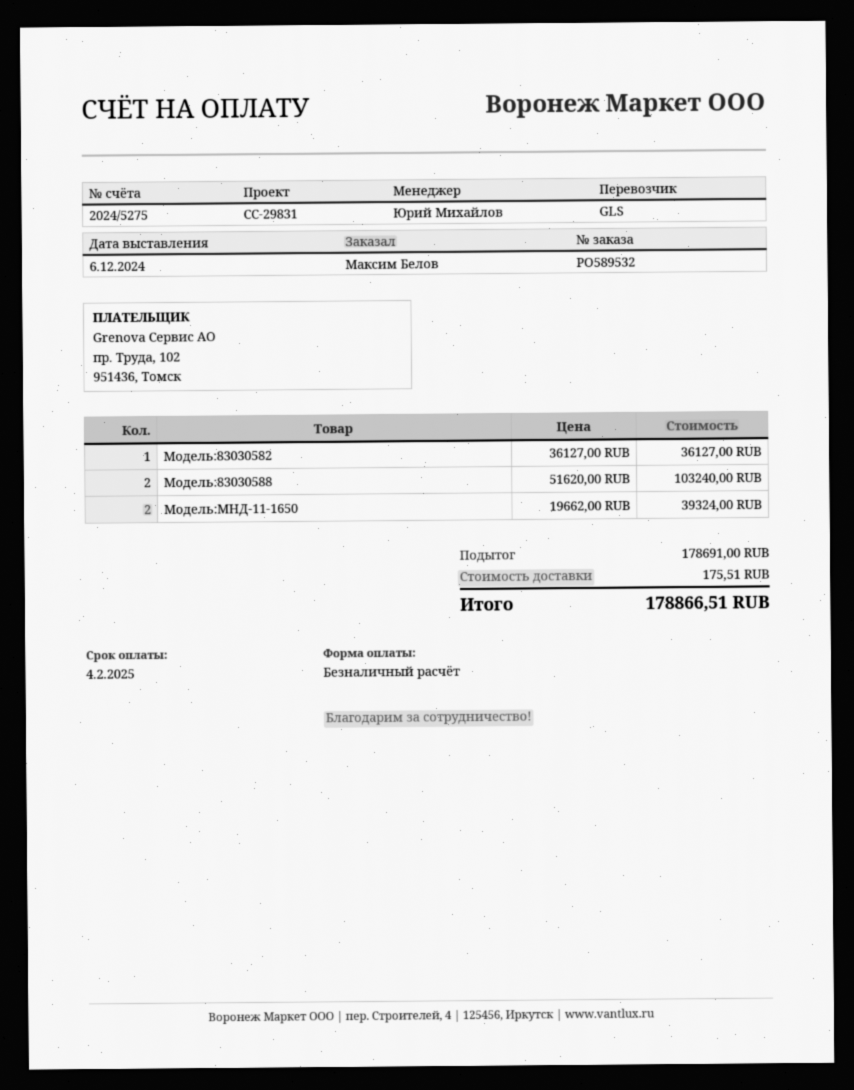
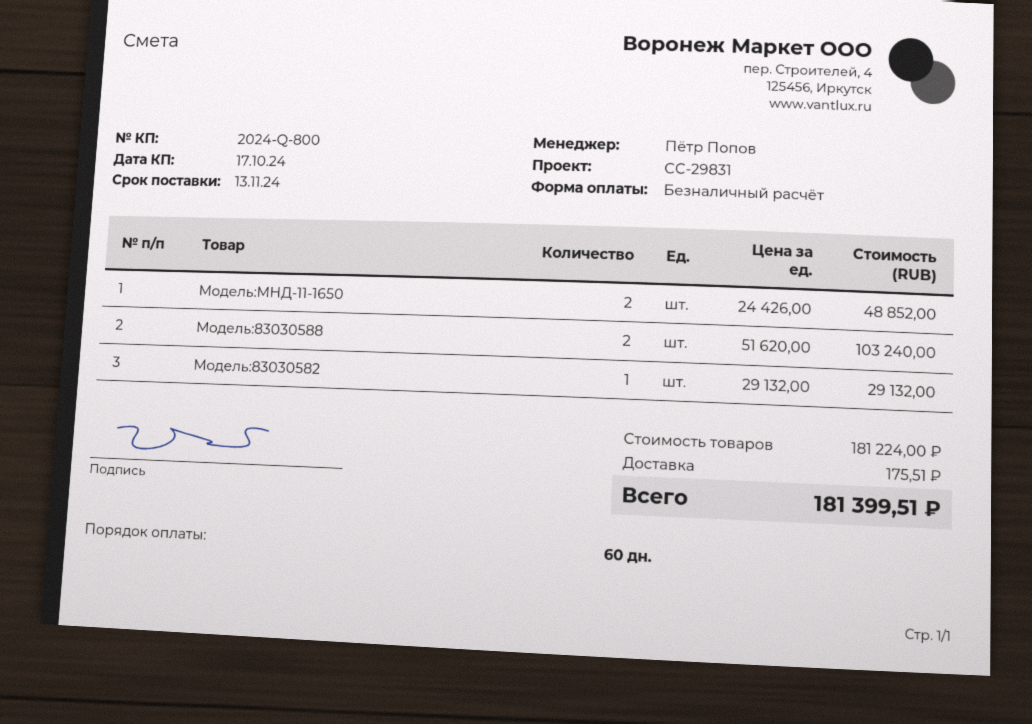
sales rep: Юрий Михайлов -> Пётр Попов
Модель:83030582: 1 x 36127.00 = 36127.00 -> 1 x 29132.00 = 29132.00
Модель:МНД-11-1650: 2 x 19662.00 = 39324.00 -> 2 x 24426.00 = 48852.00
subtotal: 178691.00 -> 181224.00
total: 178866.51 -> 181399.51

